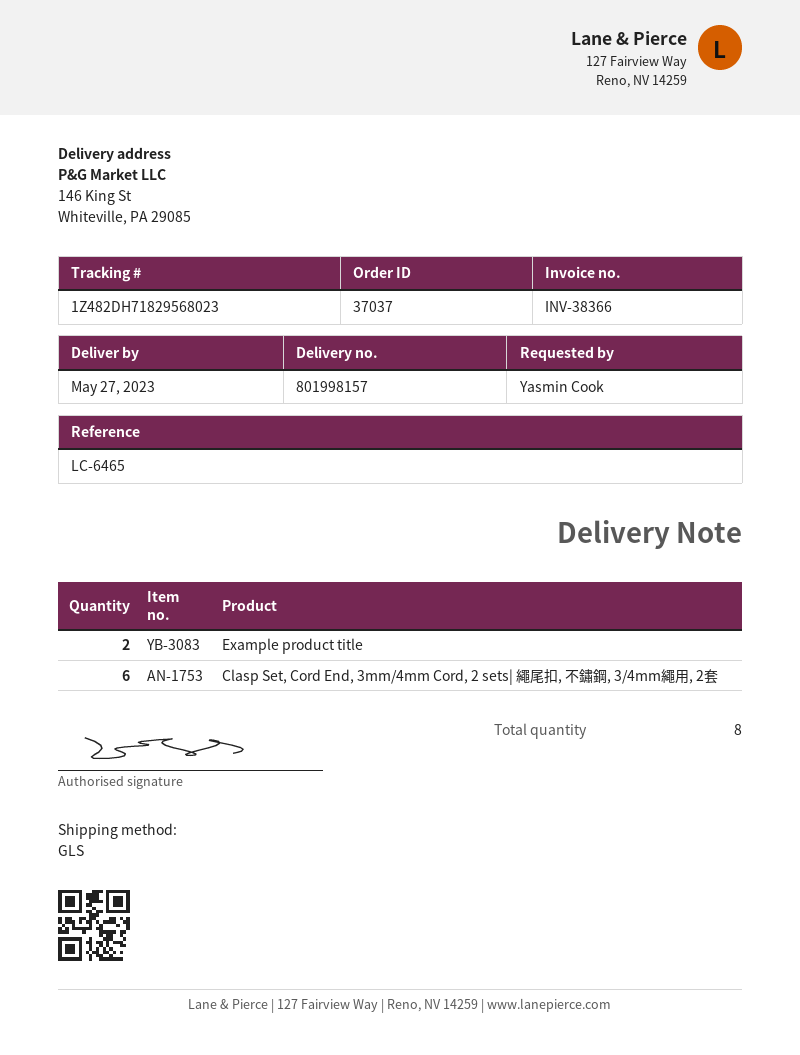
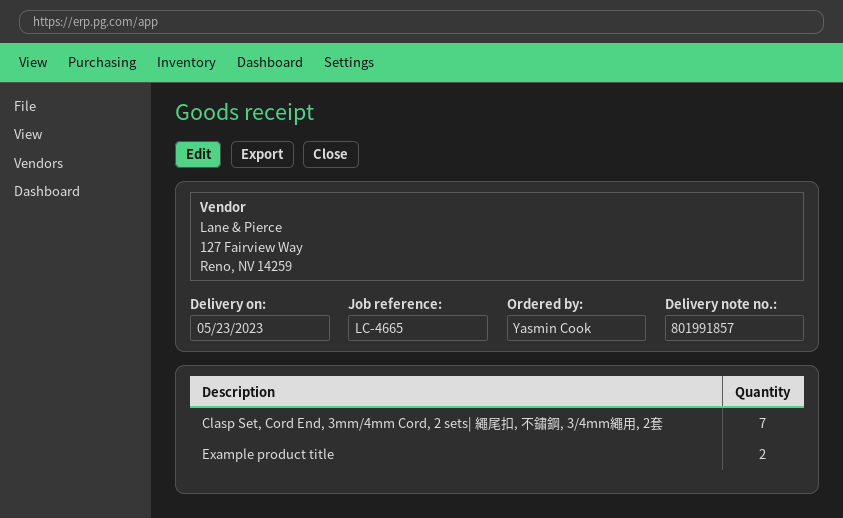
delivery note number: 801998157 -> 801991857
delivery date: 2023-05-27 -> 2023-05-23
reference: LC-6465 -> LC-4665
Clasp Set, Cord End, 3mm/4mm Cord, 2 sets| 繩尾扣, 不鏽鋼, 3/4mm繩用, 2套: 6 -> 7

